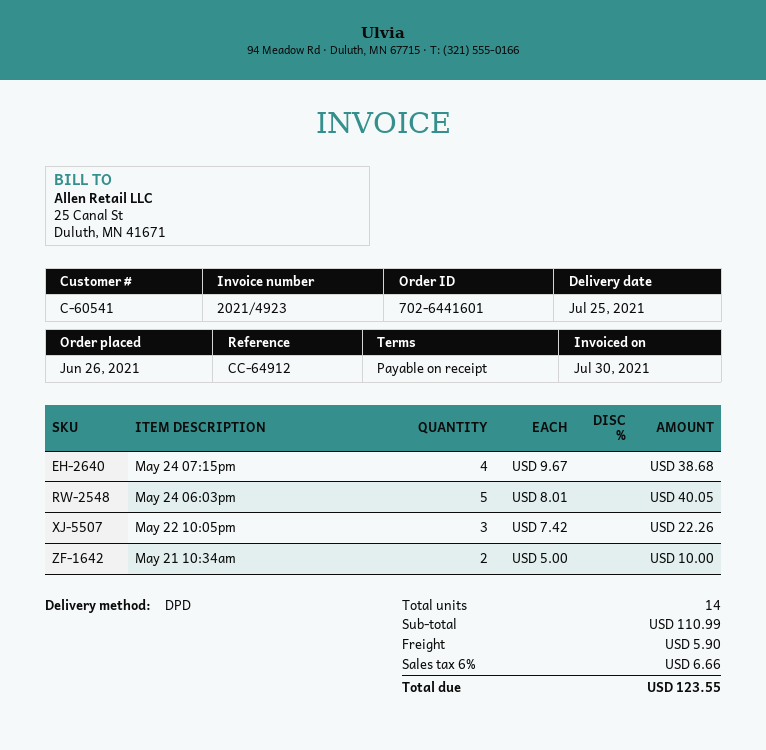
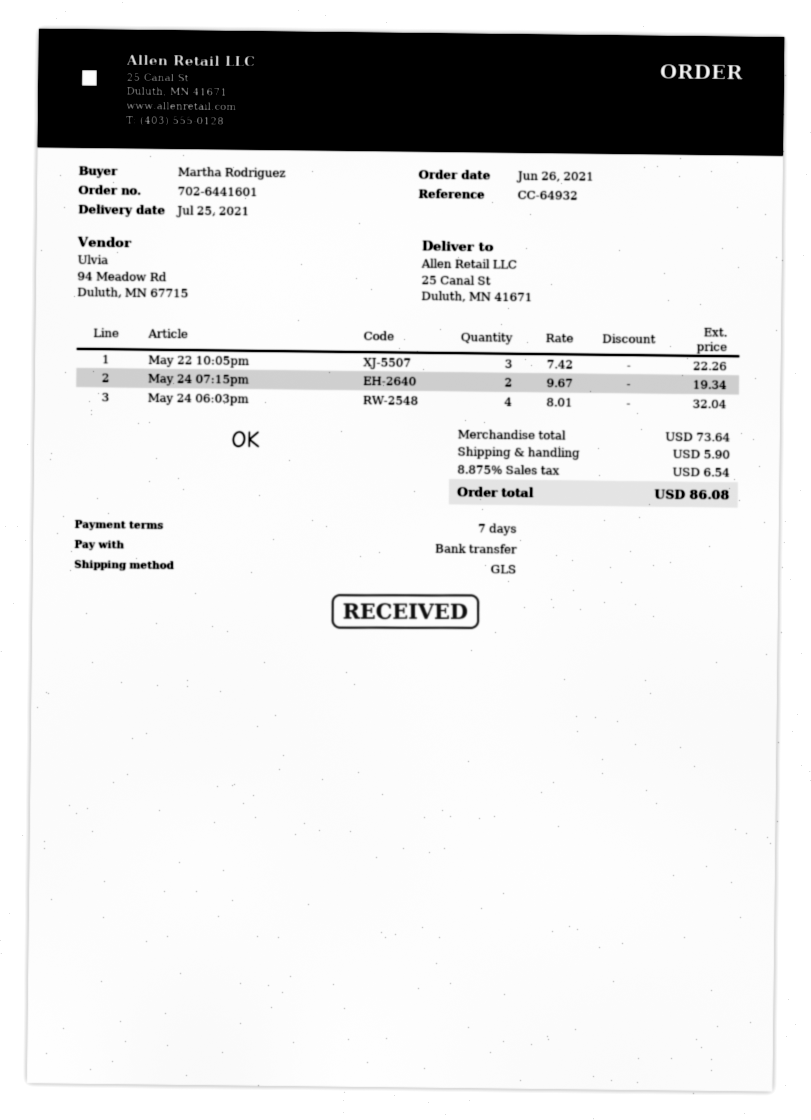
payment terms: on receipt -> 7 days
reference: CC-64912 -> CC-64932
shipping method: DPD -> GLS
May 24 07:15pm: 4 x 9.67 = 38.68 -> 2 x 9.67 = 19.34
May 24 06:03pm: 5 x 8.01 = 40.05 -> 4 x 8.01 = 32.04
May 21 10:34am: 2 x 5.00 = 10.00 -> none
subtotal: 110.99 -> 73.64
tax: 6% = 6.66 -> 8.875% = 6.54
total: 123.55 -> 86.08

